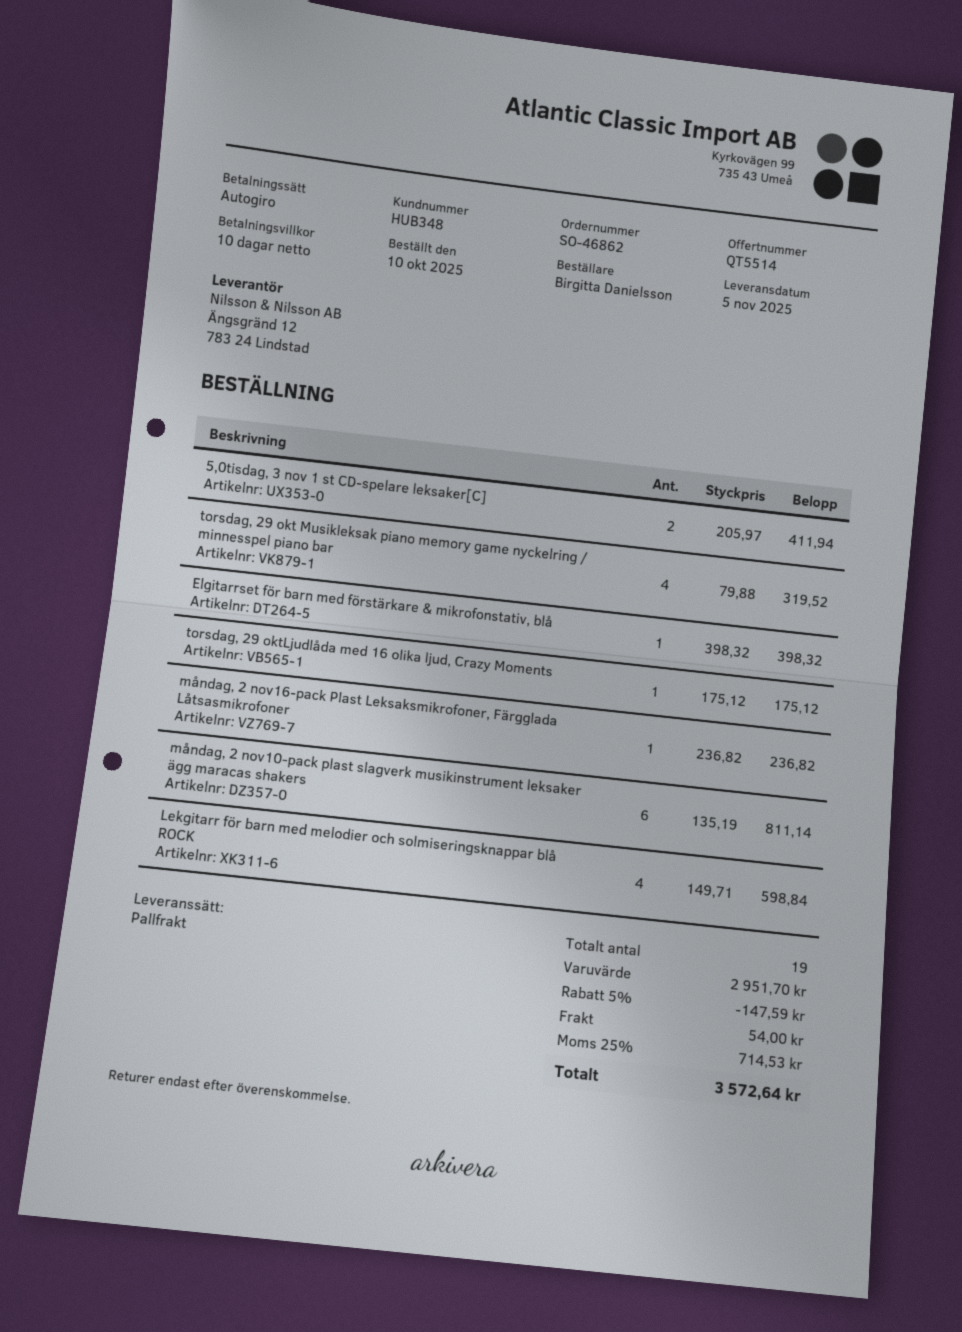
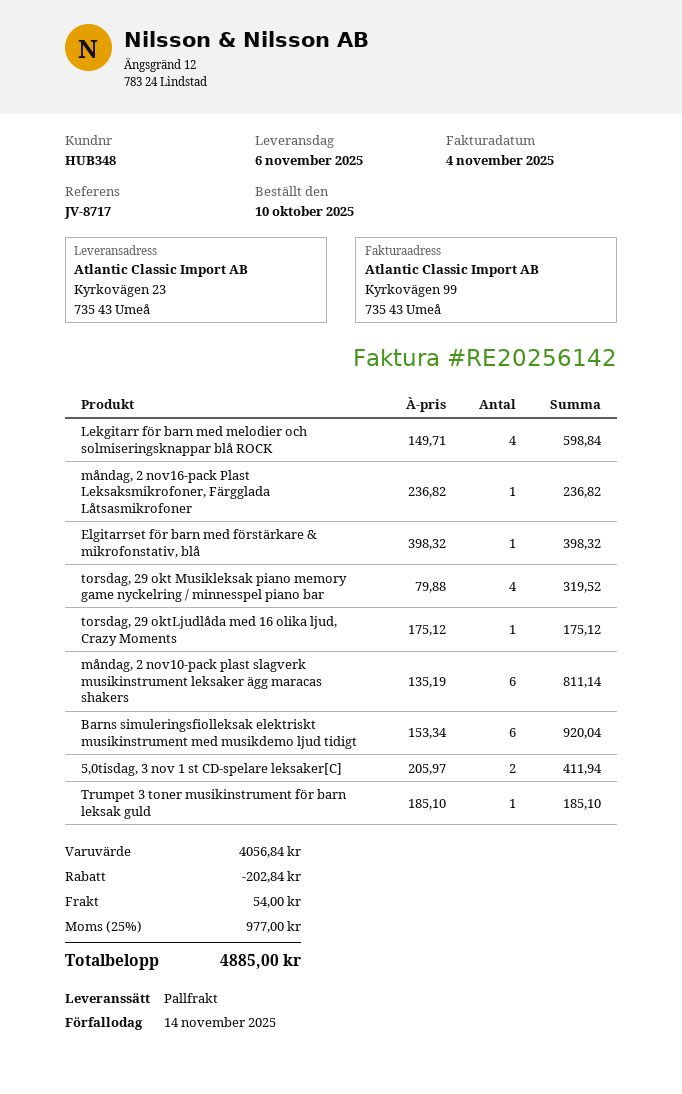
delivery date: 2025-11-05 -> 2025-11-06
Barns simuleringsfiolleksak elektriskt musikinstrument med musikdemo ljud tidigt: none -> 6 x 153.34 = 920.04
Trumpet 3 toner musikinstrument för barn leksak guld: none -> 1 x 185.10 = 185.10
subtotal: 2951.70 -> 4056.84
discount: 147.59 -> 202.84
tax: 25% = 714.53 -> 25% = 977.00
total: 3572.64 -> 4885.00

